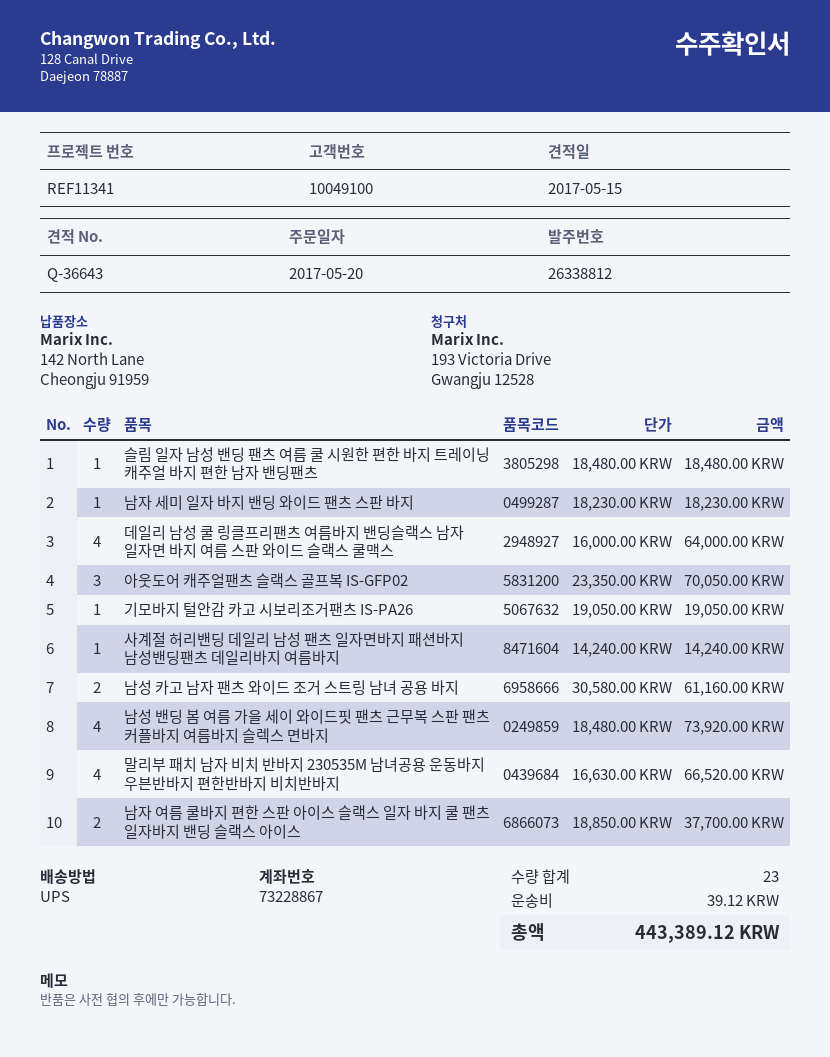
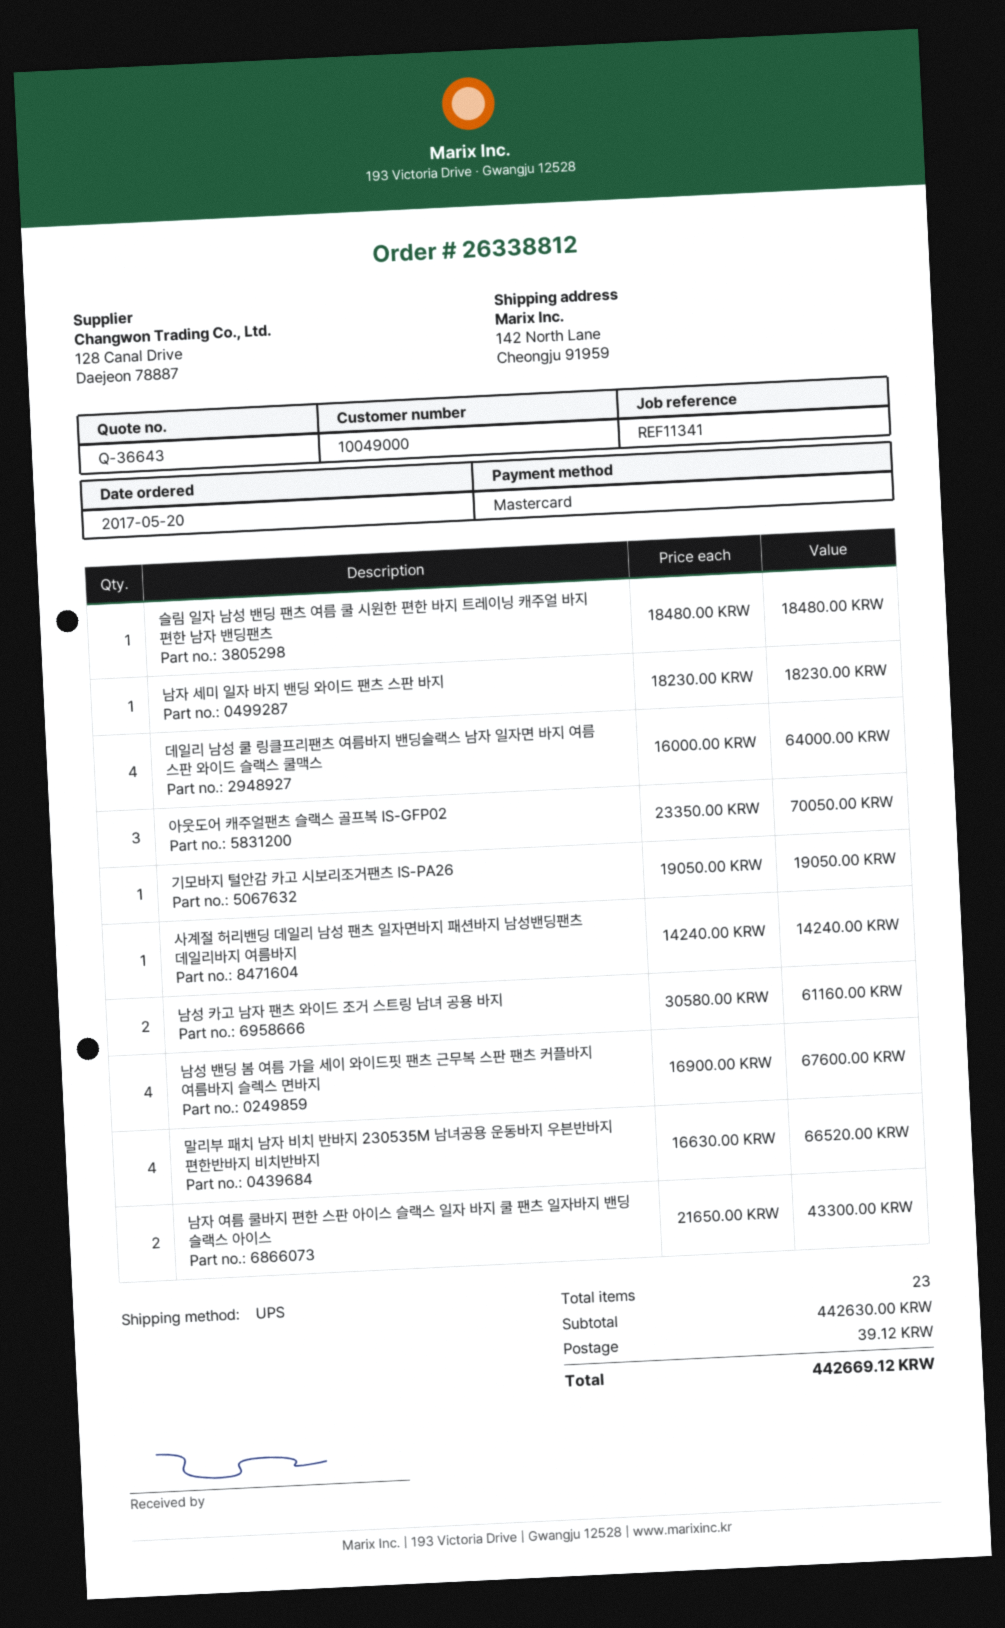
customer number: 10049100 -> 10049000
남성 밴딩 봄 여름 가을 세이 와이드핏 팬츠 근무복 스판 팬츠 커플바지 여름바지 슬렉스 면바지: 4 x 18480.00 = 73920.00 -> 4 x 16900.00 = 67600.00
남자 여름 쿨바지 편한 스판 아이스 슬랙스 일자 바지 쿨 팬츠 일자바지 밴딩 슬랙스 아이스: 2 x 18850.00 = 37700.00 -> 2 x 21650.00 = 43300.00
total: 443389.12 -> 442669.12

